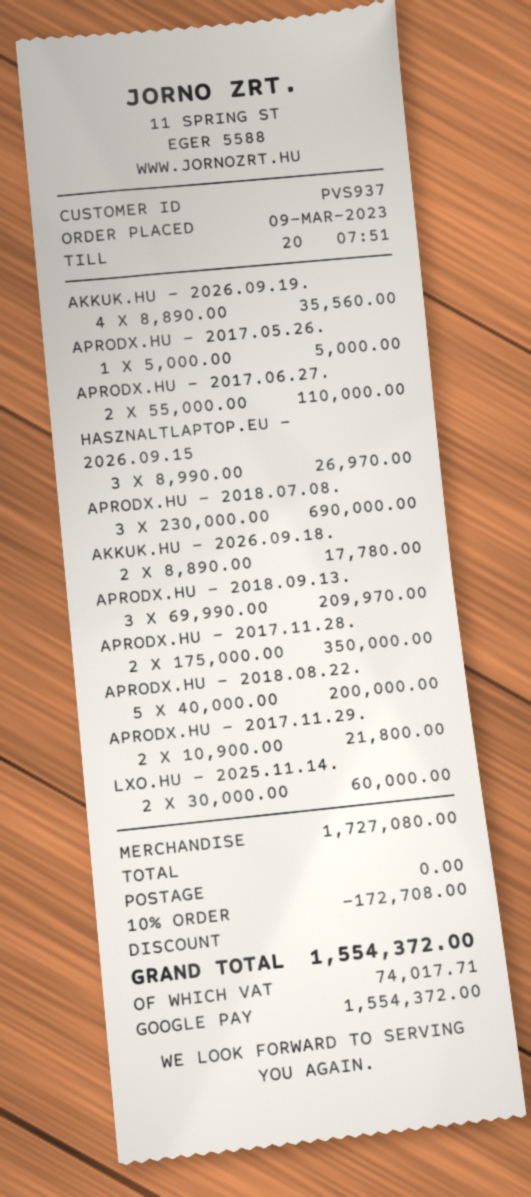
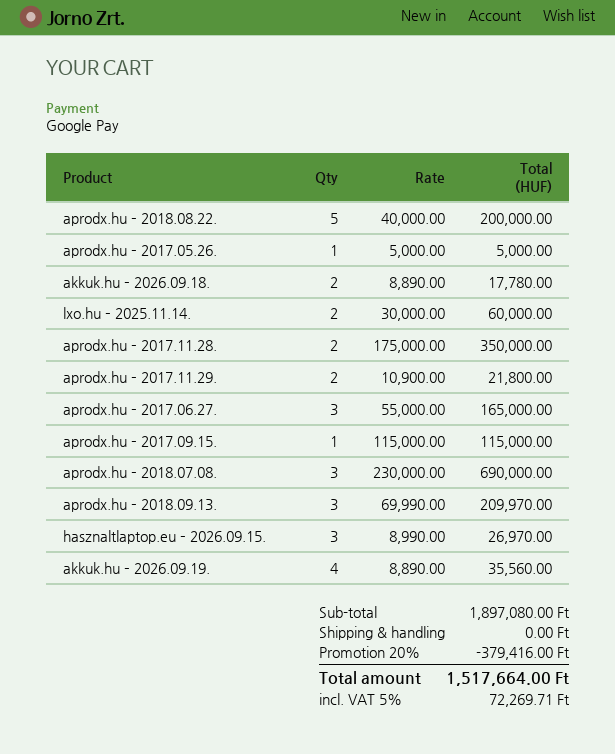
APRODX.HU – 2017.06.27.: 2 x 55000.00 = 110000.00 -> 3 x 55000.00 = 165000.00
aprodx.hu – 2017.09.15.: none -> 1 x 115000.00 = 115000.00
subtotal: 1727080.00 -> 1897080.00
discount: 10% = 172708.00 -> 20% = 379416.00
tax: 74017.71 -> 72269.71
total: 1554372.00 -> 1517664.00

